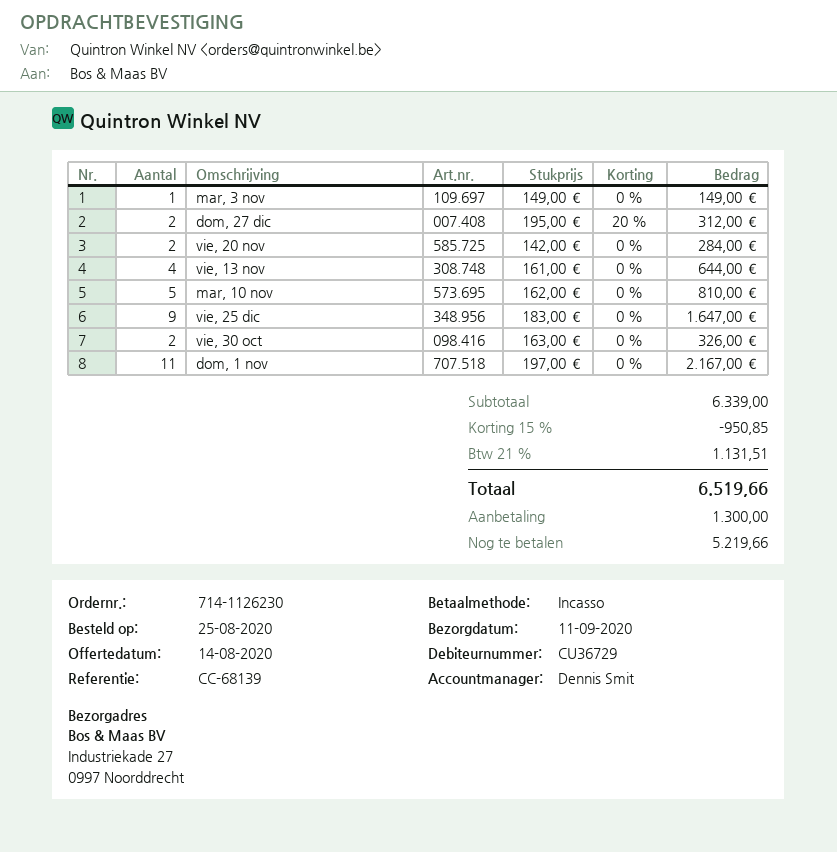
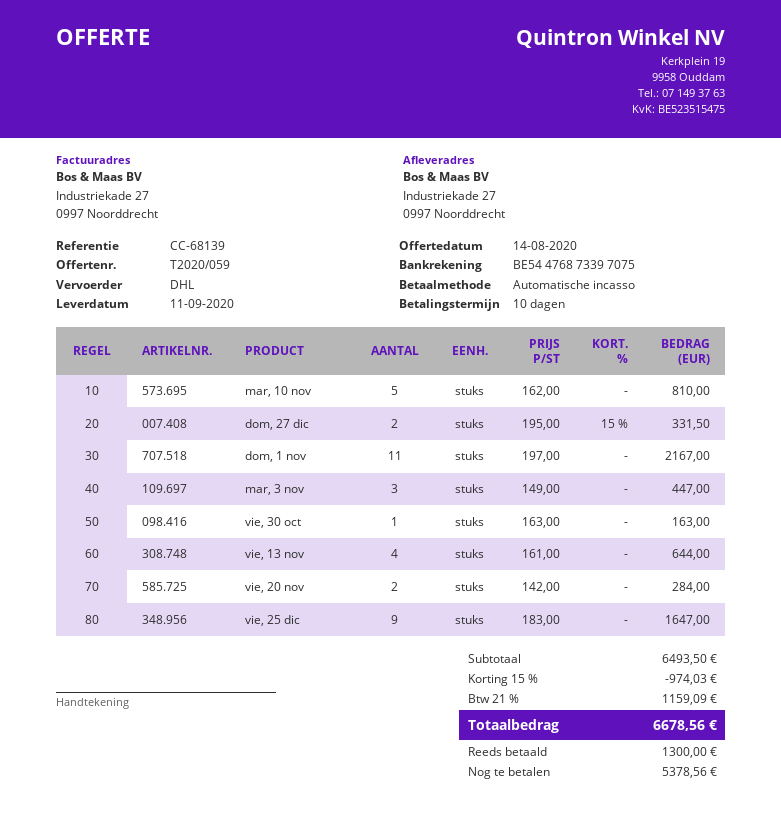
mar, 3 nov: 1 x 149.00 = 149.00 -> 3 x 149.00 = 447.00
dom, 27 dic: 2 x 195.00 - 20% = 312.00 -> 2 x 195.00 - 15% = 331.50
vie, 30 oct: 2 x 163.00 = 326.00 -> 1 x 163.00 = 163.00
subtotal: 6339.00 -> 6493.50
discount: 15% = 950.85 -> 15% = 974.03
tax: 21% = 1131.51 -> 21% = 1159.09
total: 6519.66 -> 6678.56
balance: 5219.66 -> 5378.56

